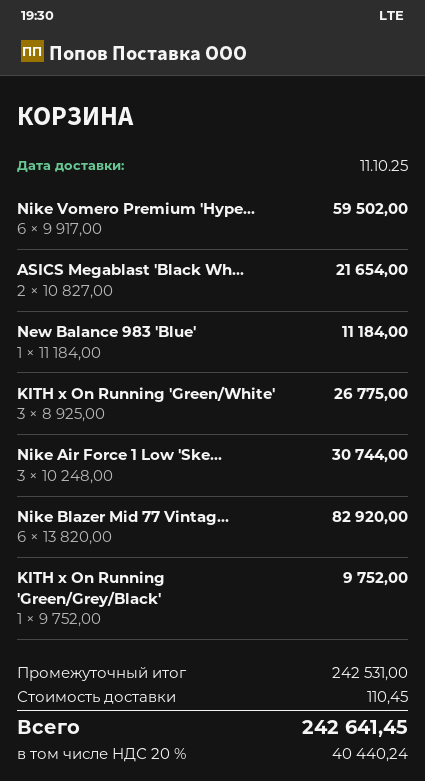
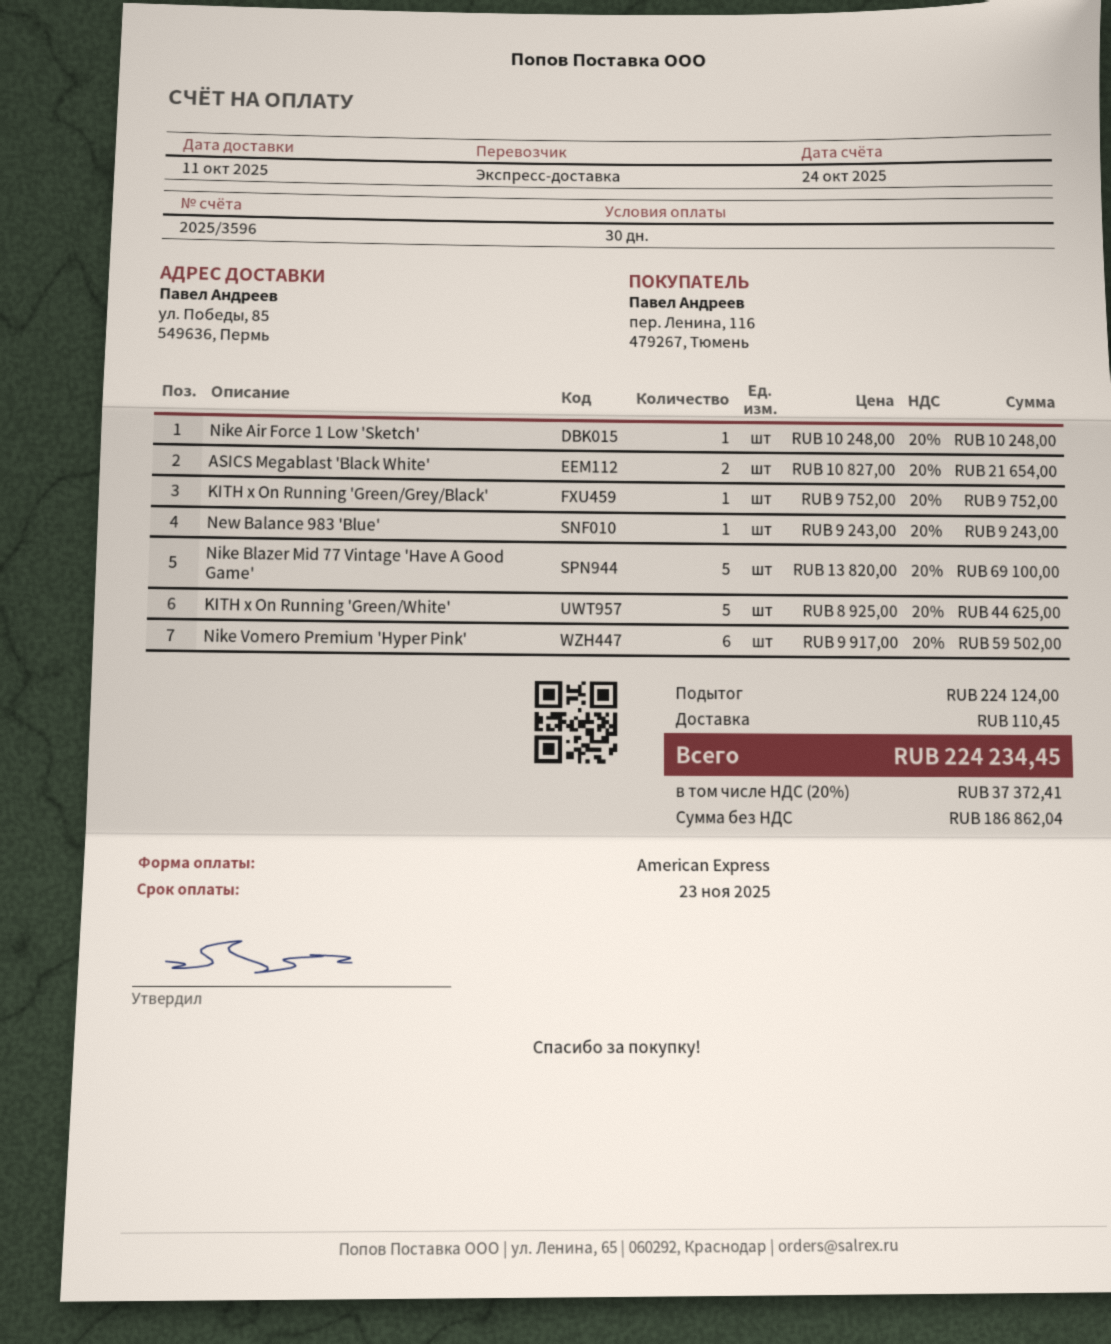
New Balance 983 'Blue': 1 x 11184.00 = 11184.00 -> 1 x 9243.00 = 9243.00
KITH x On Running 'Green/White': 3 x 8925.00 = 26775.00 -> 5 x 8925.00 = 44625.00
Nike Air Force 1 Low 'Ske...: 3 x 10248.00 = 30744.00 -> 1 x 10248.00 = 10248.00
Nike Blazer Mid 77 Vintag...: 6 x 13820.00 = 82920.00 -> 5 x 13820.00 = 69100.00
subtotal: 242531.00 -> 224124.00
tax: 20% = 40440.24 -> 20% = 37372.41
total: 242641.45 -> 224234.45

